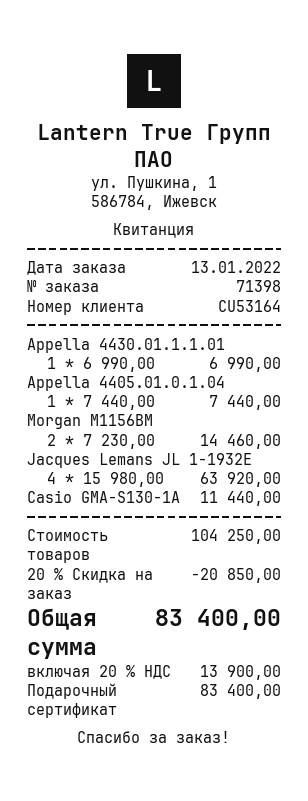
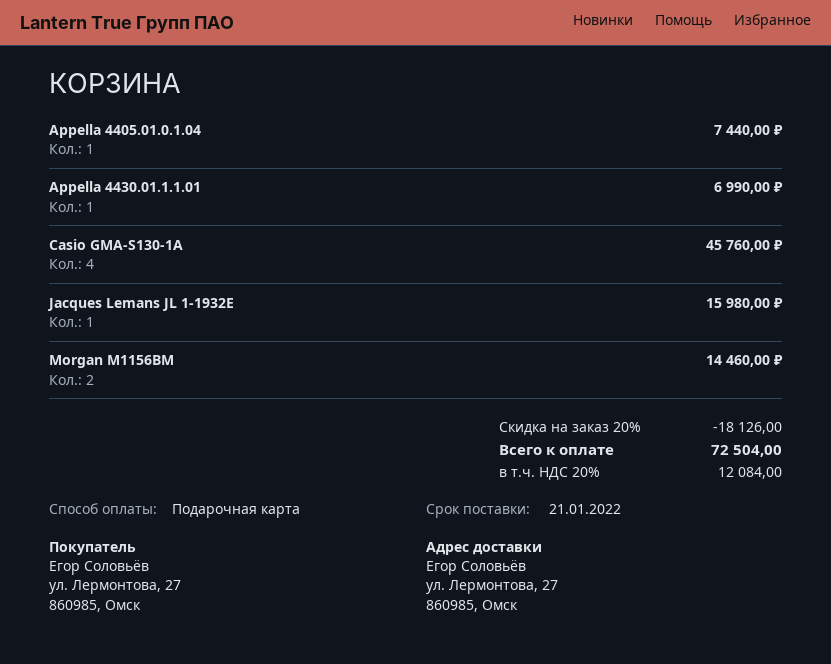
Jacques Lemans JL 1-1932E: 4 for 63920.00 -> 1 for 15980.00
Casio GMA-S130-1A: 1 for 11440.00 -> 4 for 45760.00
discount: 20% = 20850.00 -> 20% = 18126.00
tax: 20% = 13900.00 -> 20% = 12084.00
total: 83400.00 -> 72504.00

